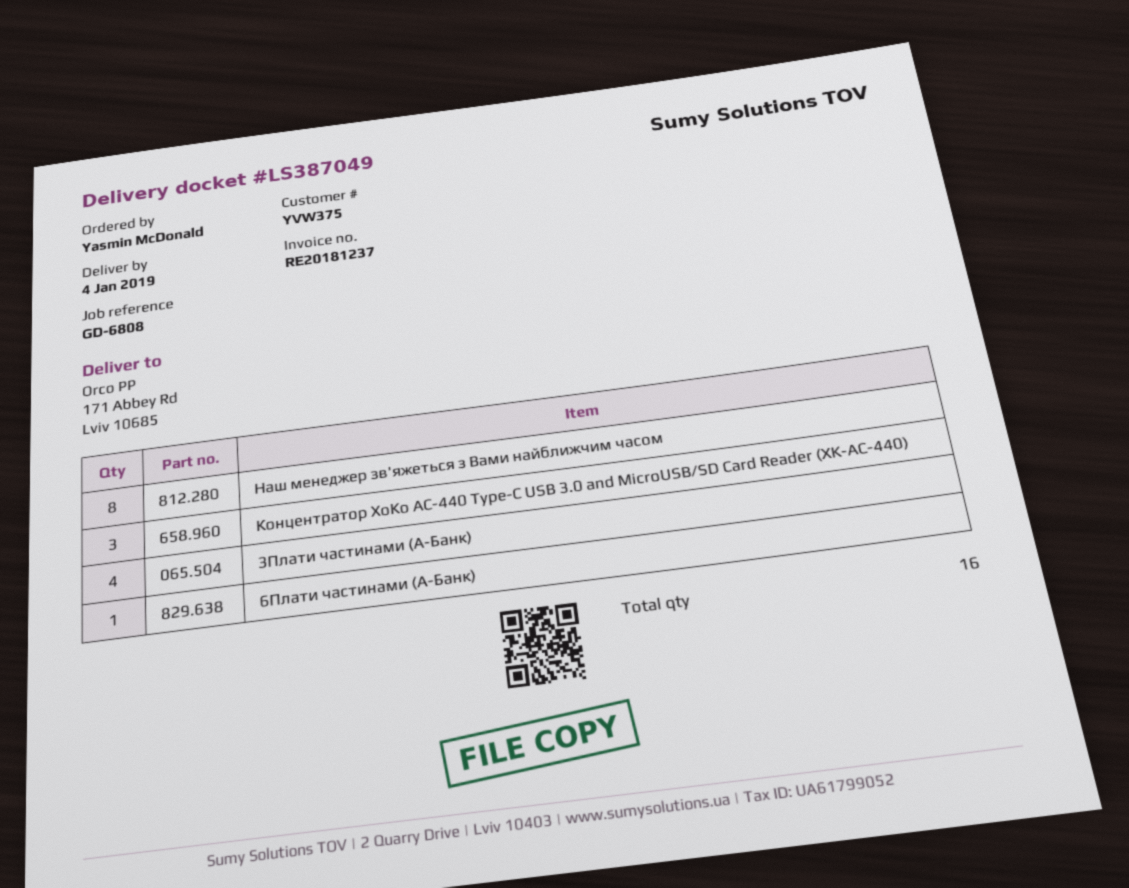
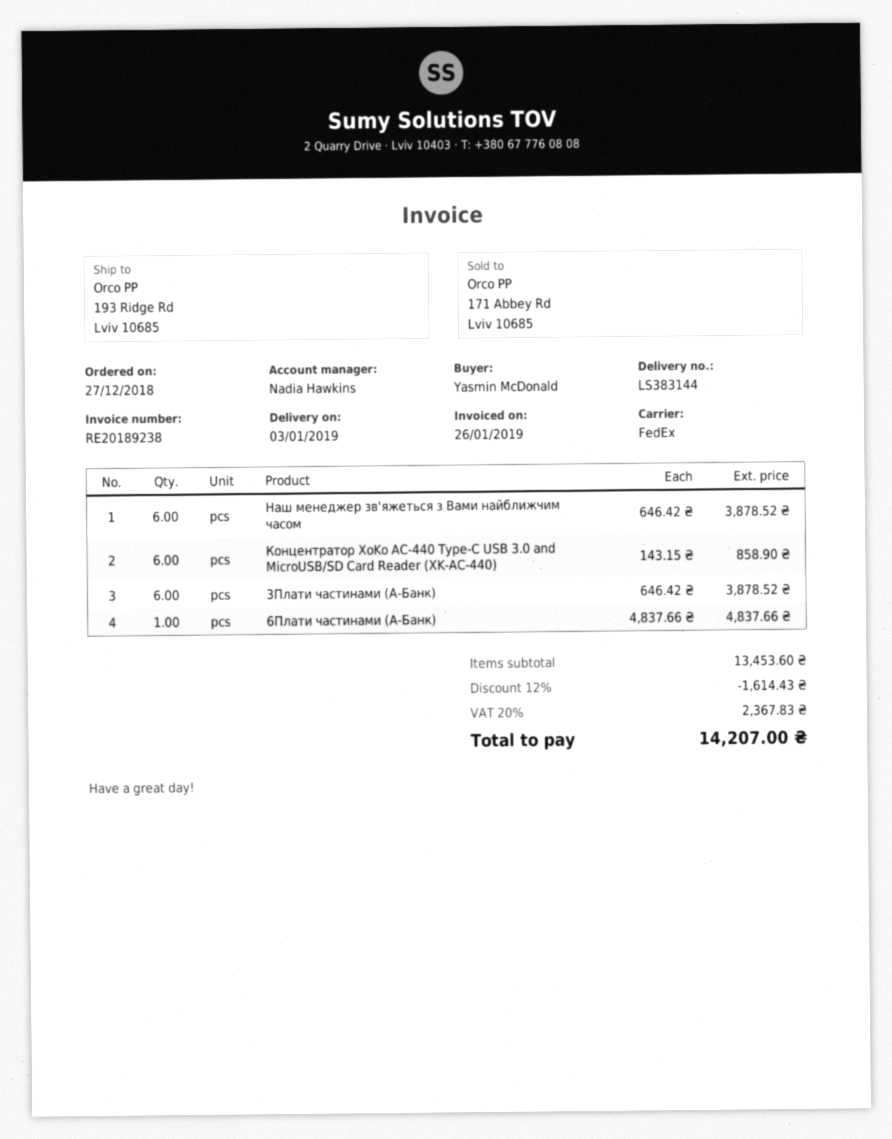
delivery note number: LS387049 -> LS383144
delivery date: 2019-01-04 -> 2019-01-03
invoice number: RE20181237 -> RE20189238
ship to: 171 Abbey Rd, Lviv 10685 -> 193 Ridge Rd, Lviv 10685
Наш менеджер зв'яжеться з Вами найближчим часом: 8 -> 6
Концентратор XoKo AC-440 Type-C USB 3.0 and MicroUSB/SD Card Reader (XK-AС-440): 3 -> 6
3Плати частинами (А-Банк): 4 -> 6

